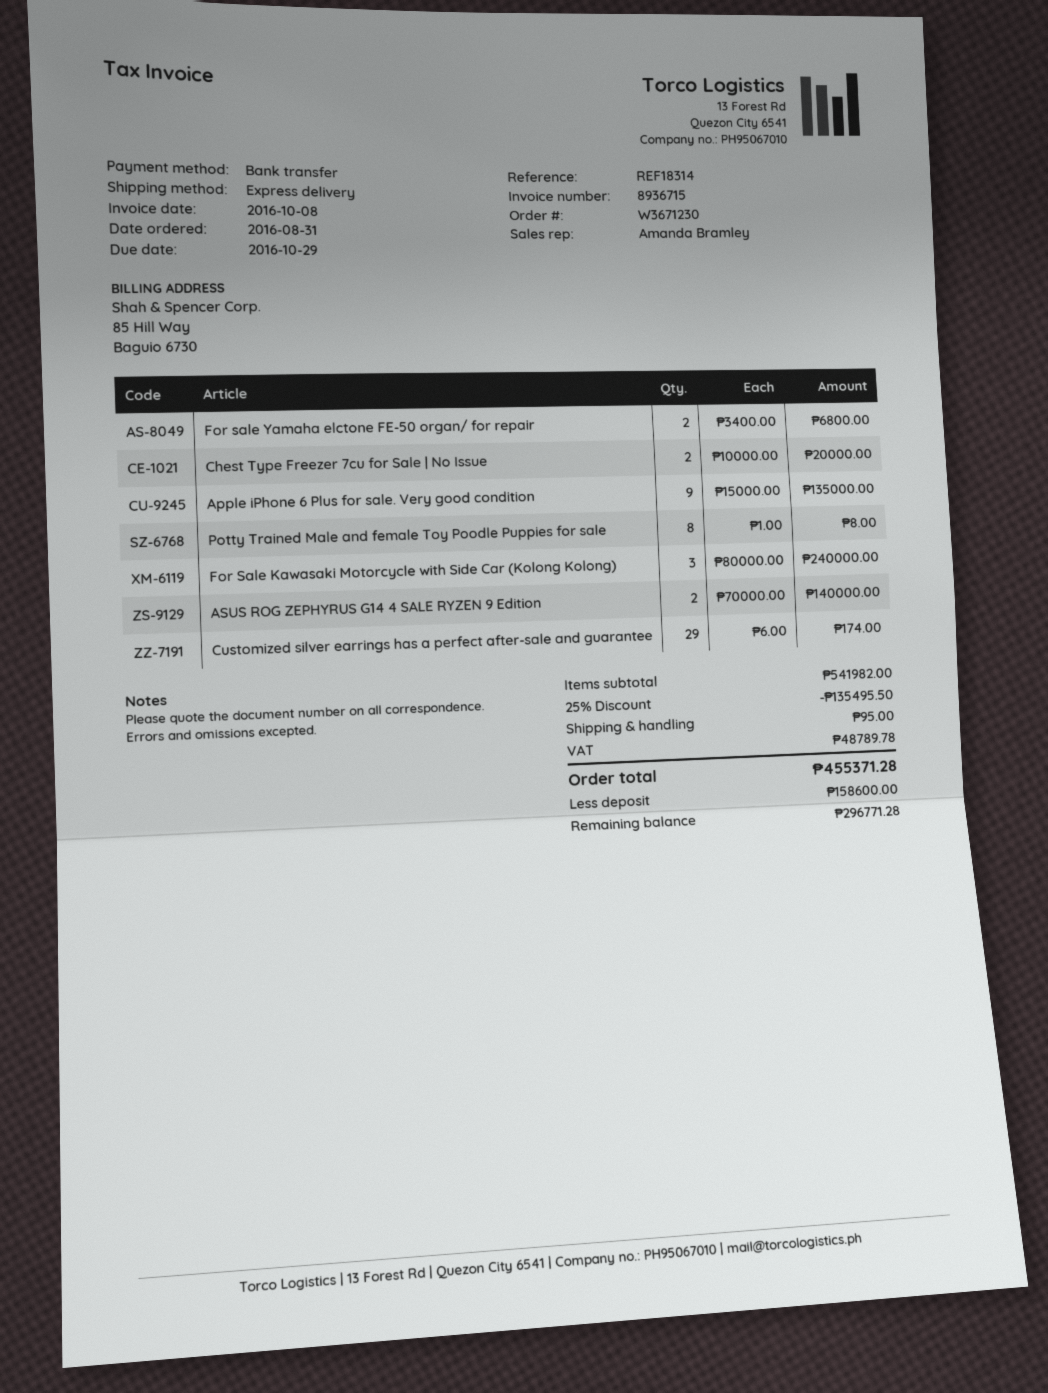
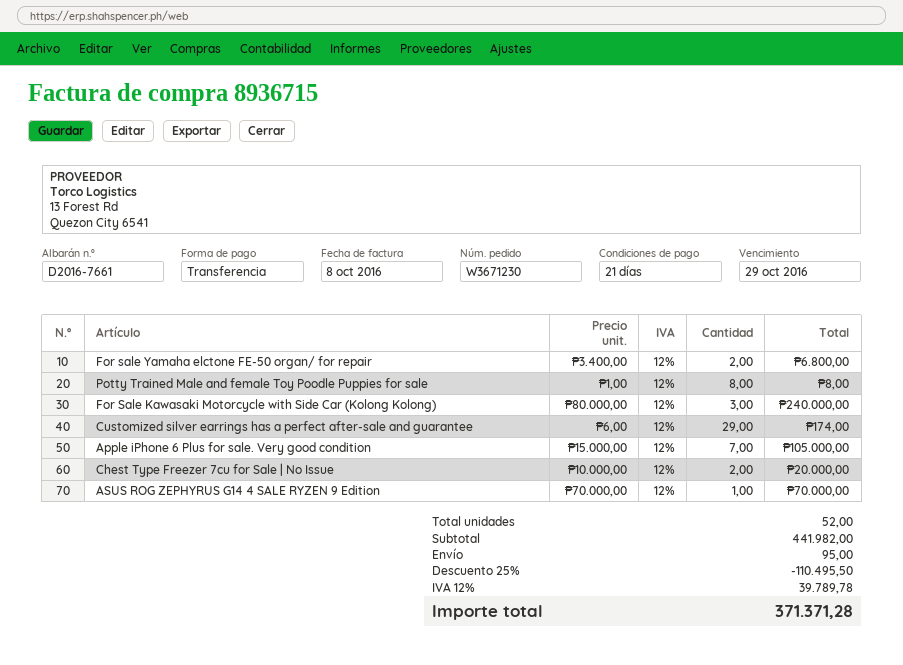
Apple iPhone 6 Plus for sale. Very good condition: 9 x 15000.00 = 135000.00 -> 7 x 15000.00 = 105000.00
ASUS ROG ZEPHYRUS G14 4 SALE RYZEN 9 Edition: 2 x 70000.00 = 140000.00 -> 1 x 70000.00 = 70000.00
subtotal: 541982.00 -> 441982.00
discount: 25% = 135495.50 -> 25% = 110495.50
tax: 48789.78 -> 39789.78
total: 455371.28 -> 371371.28

